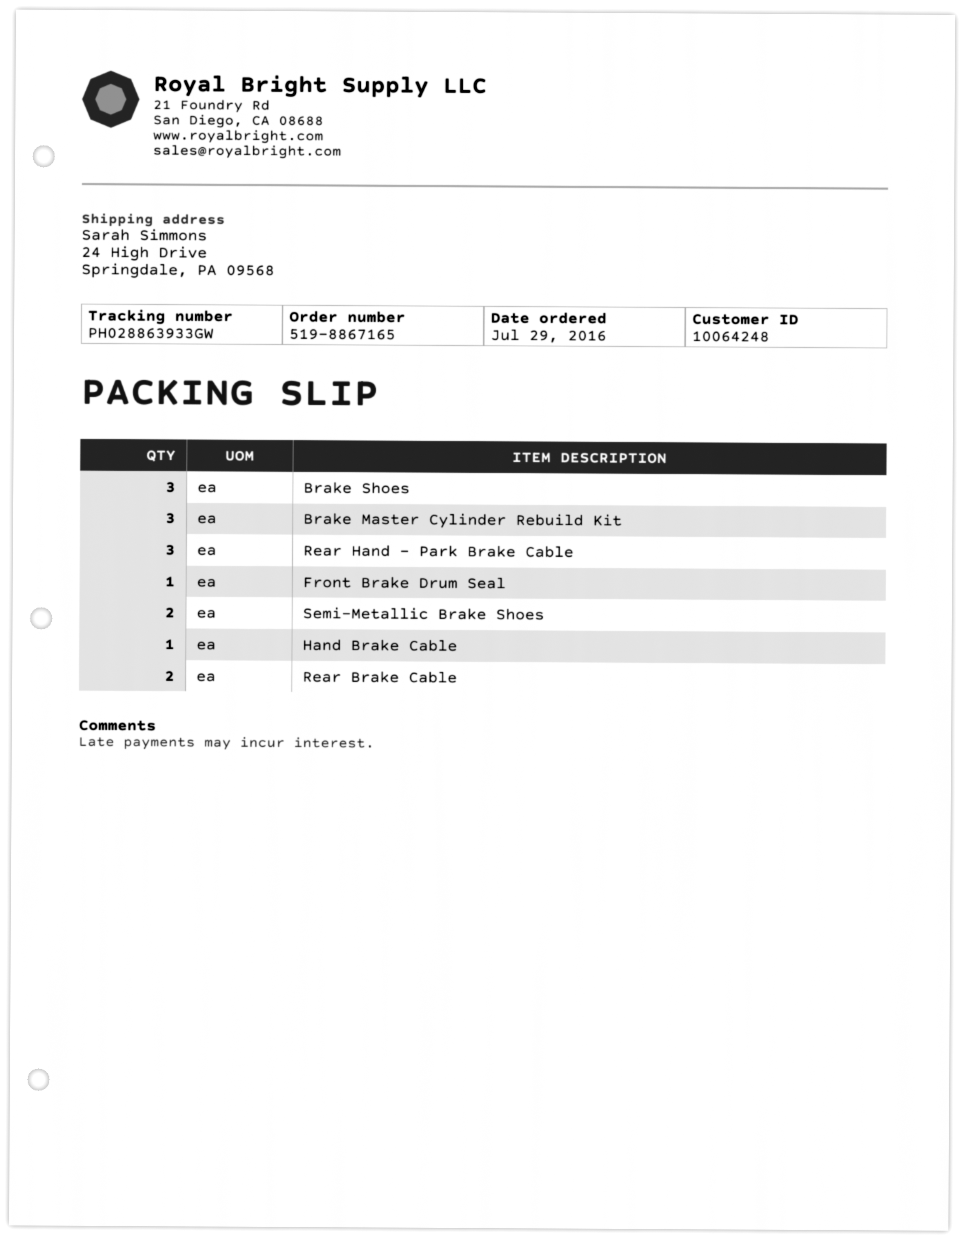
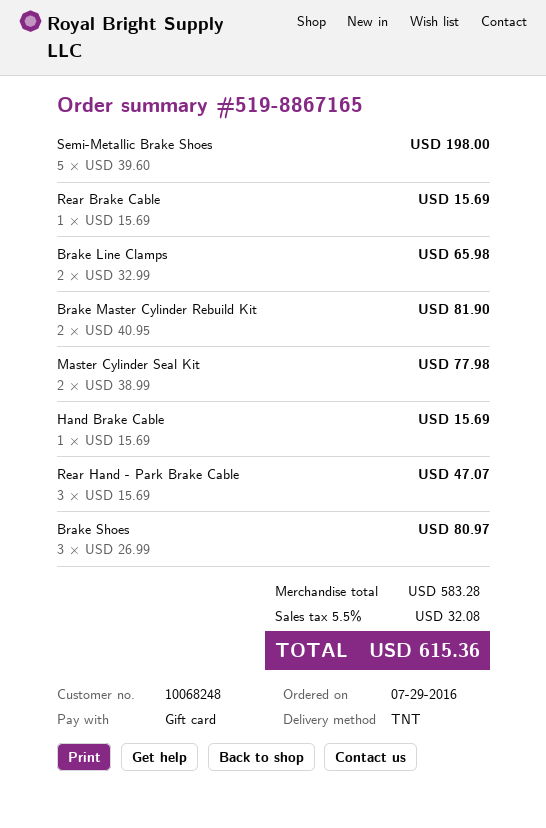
customer number: 10064248 -> 10068248
Brake Master Cylinder Rebuild Kit: 3 -> 2
Front Brake Drum Seal: 1 -> none
Semi-Metallic Brake Shoes: 2 -> 5
Rear Brake Cable: 2 -> 1
Brake Line Clamps: none -> 2
Master Cylinder Seal Kit: none -> 2

